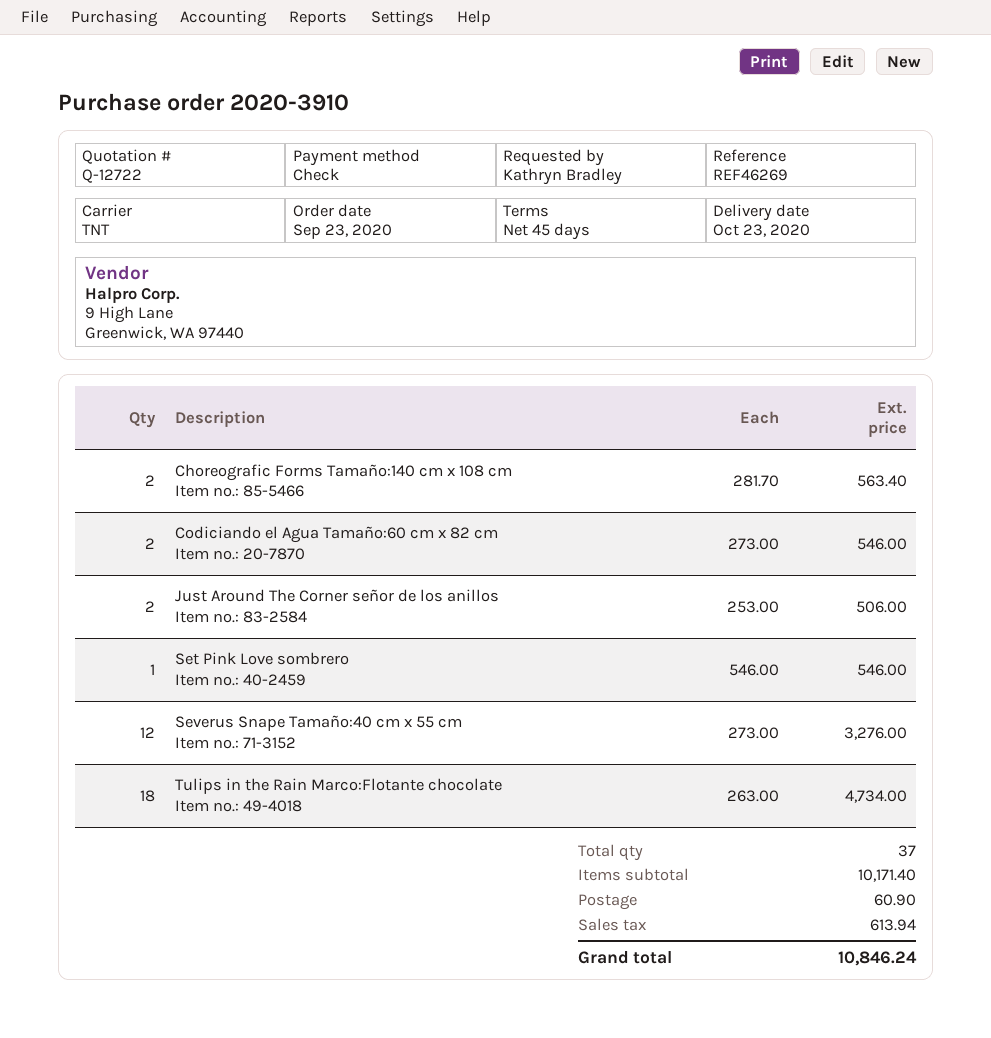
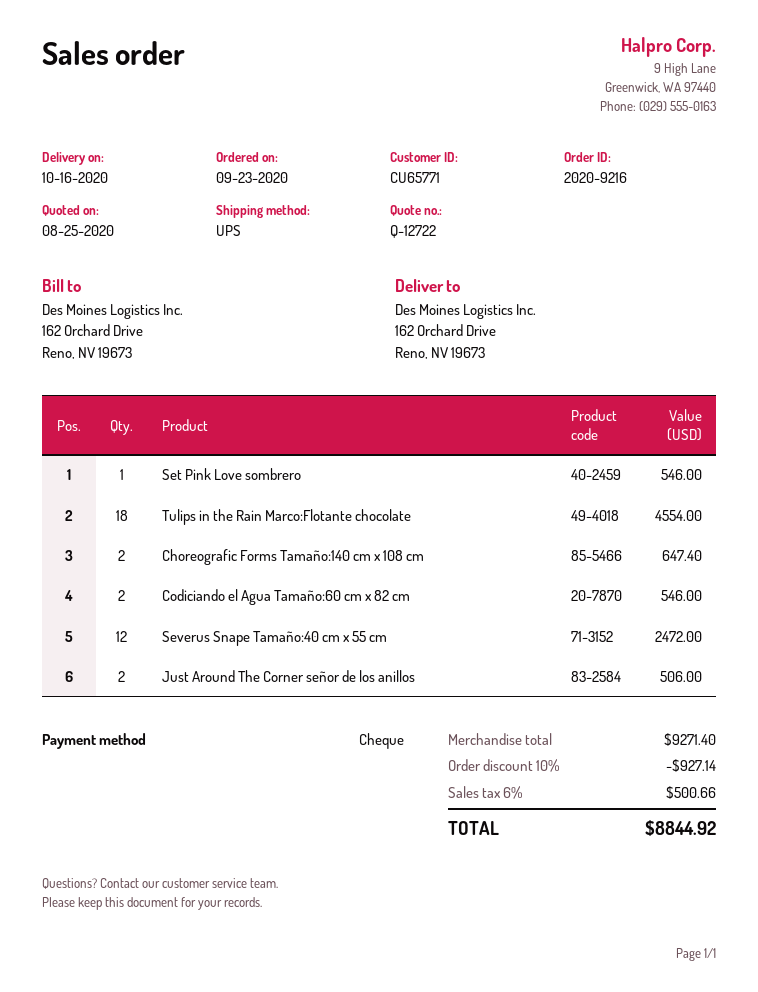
order number: 2020-3910 -> 2020-9216
delivery date: 2020-10-23 -> 2020-10-16
shipping method: TNT -> UPS
Choreografic Forms Tamaño:140 cm x 108 cm: 2 for 563.40 -> 2 for 647.40
Severus Snape Tamaño:40 cm x 55 cm: 12 for 3276.00 -> 12 for 2472.00
Tulips in the Rain Marco:Flotante chocolate: 18 for 4734.00 -> 18 for 4554.00
subtotal: 10171.40 -> 9271.40
discount: none -> 10% = 927.14
shipping: 60.90 -> none
tax: 613.94 -> 500.66
total: 10846.24 -> 8844.92

